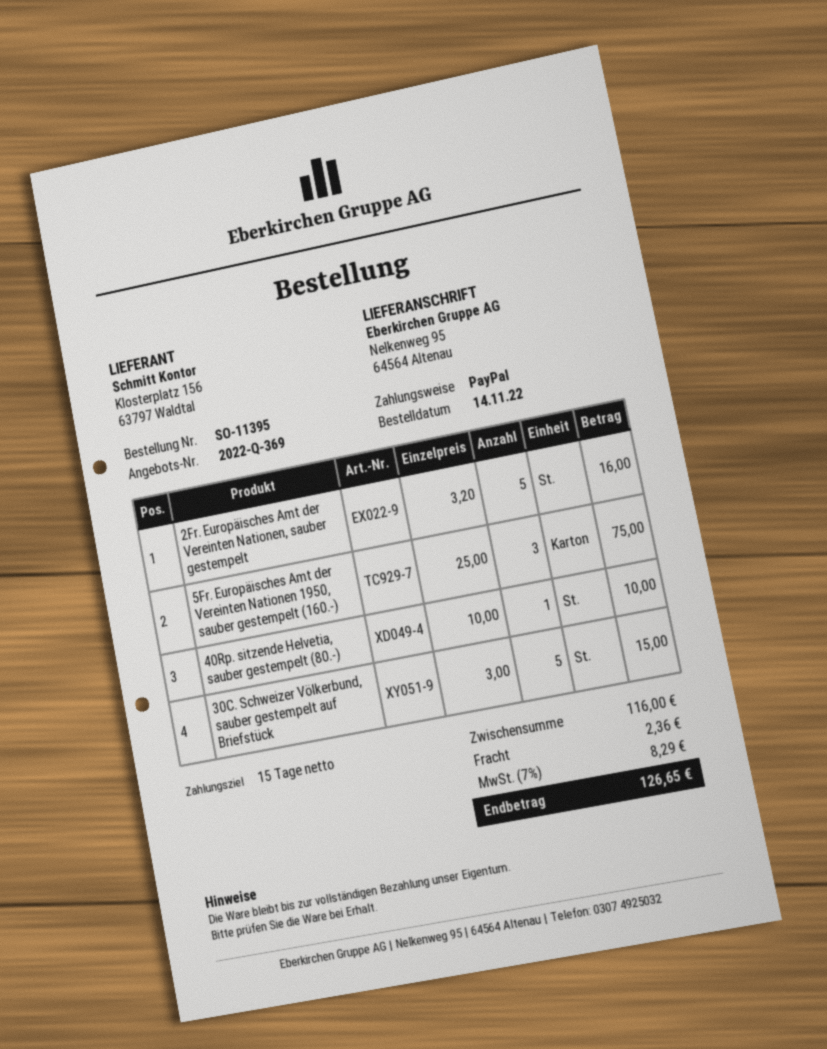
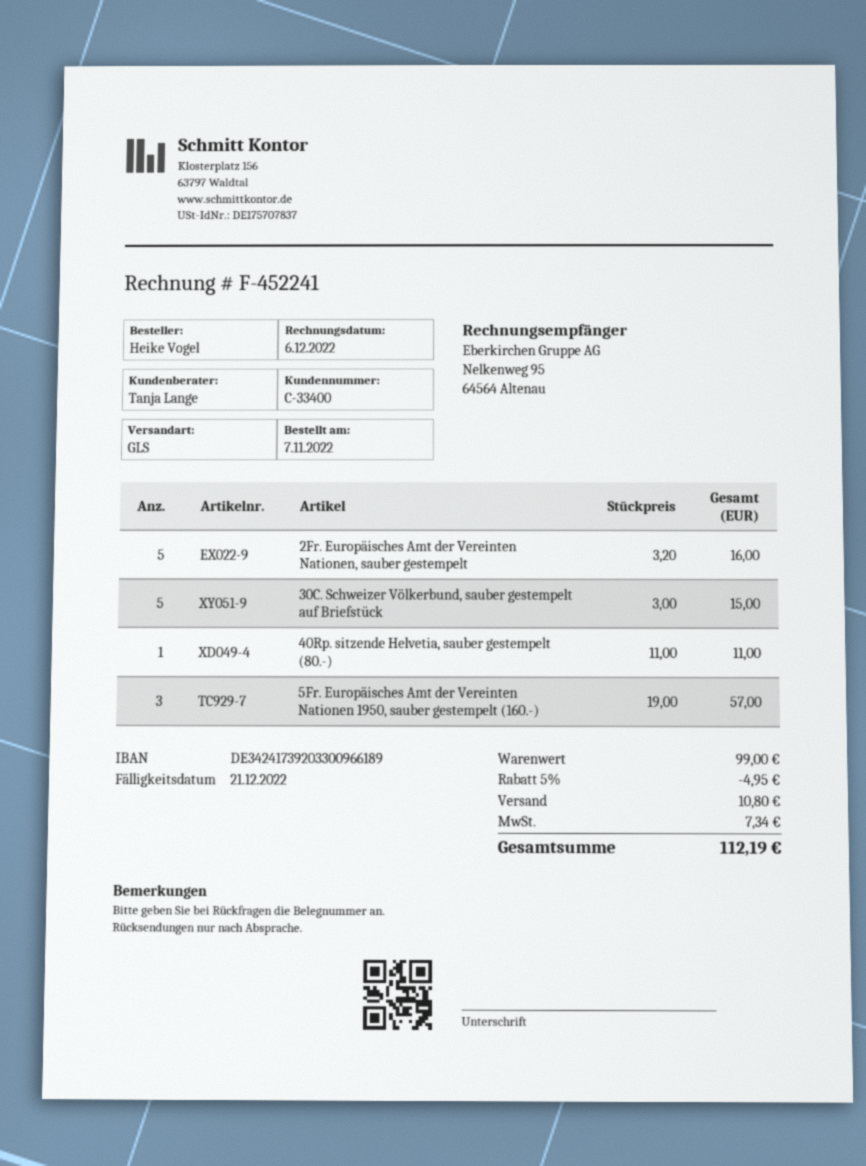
order date: 2022-11-14 -> 2022-11-07
5Fr. Europäisches Amt der Vereinten Nationen 1950, sauber gestempelt (160.-): 3 x 25.00 = 75.00 -> 3 x 19.00 = 57.00
40Rp. sitzende Helvetia, sauber gestempelt (80.-): 1 x 10.00 = 10.00 -> 1 x 11.00 = 11.00
subtotal: 116.00 -> 99.00
discount: none -> 5% = 4.95
shipping: 2.36 -> 10.80
tax: 8.29 -> 7.34
total: 126.65 -> 112.19

